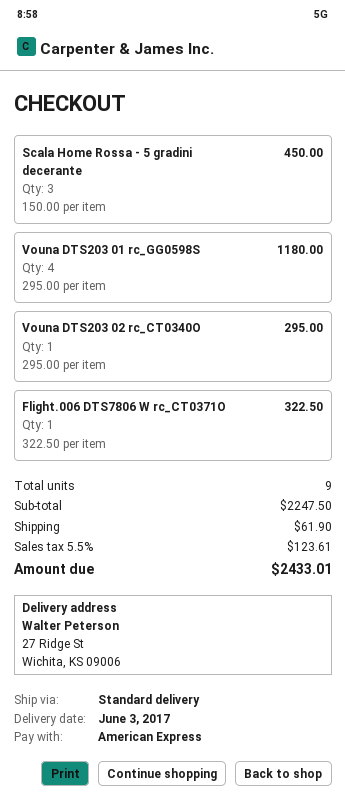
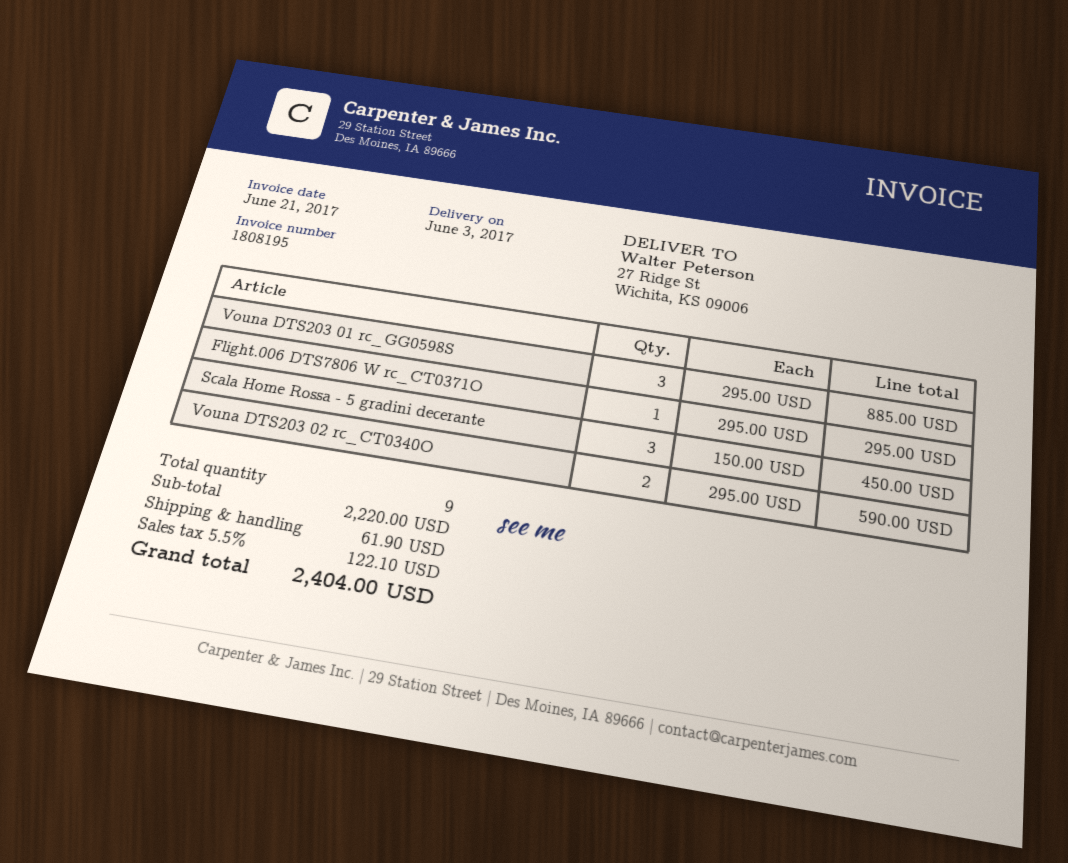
Vouna DTS203 01 rc_GG0598S: 4 x 295.00 = 1180.00 -> 3 x 295.00 = 885.00
Vouna DTS203 02 rc_CT0340O: 1 x 295.00 = 295.00 -> 2 x 295.00 = 590.00
Flight.006 DTS7806 W rc_CT0371O: 1 x 322.50 = 322.50 -> 1 x 295.00 = 295.00
subtotal: 2247.50 -> 2220.00
tax: 5.5% = 123.61 -> 5.5% = 122.10
total: 2433.01 -> 2404.00

